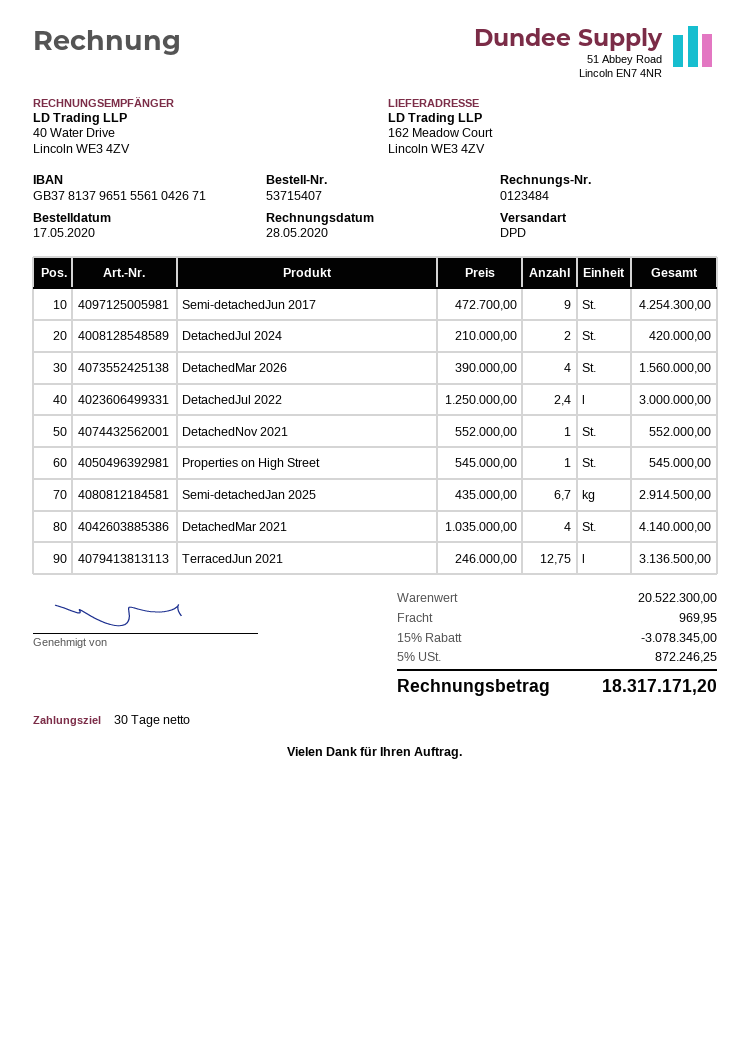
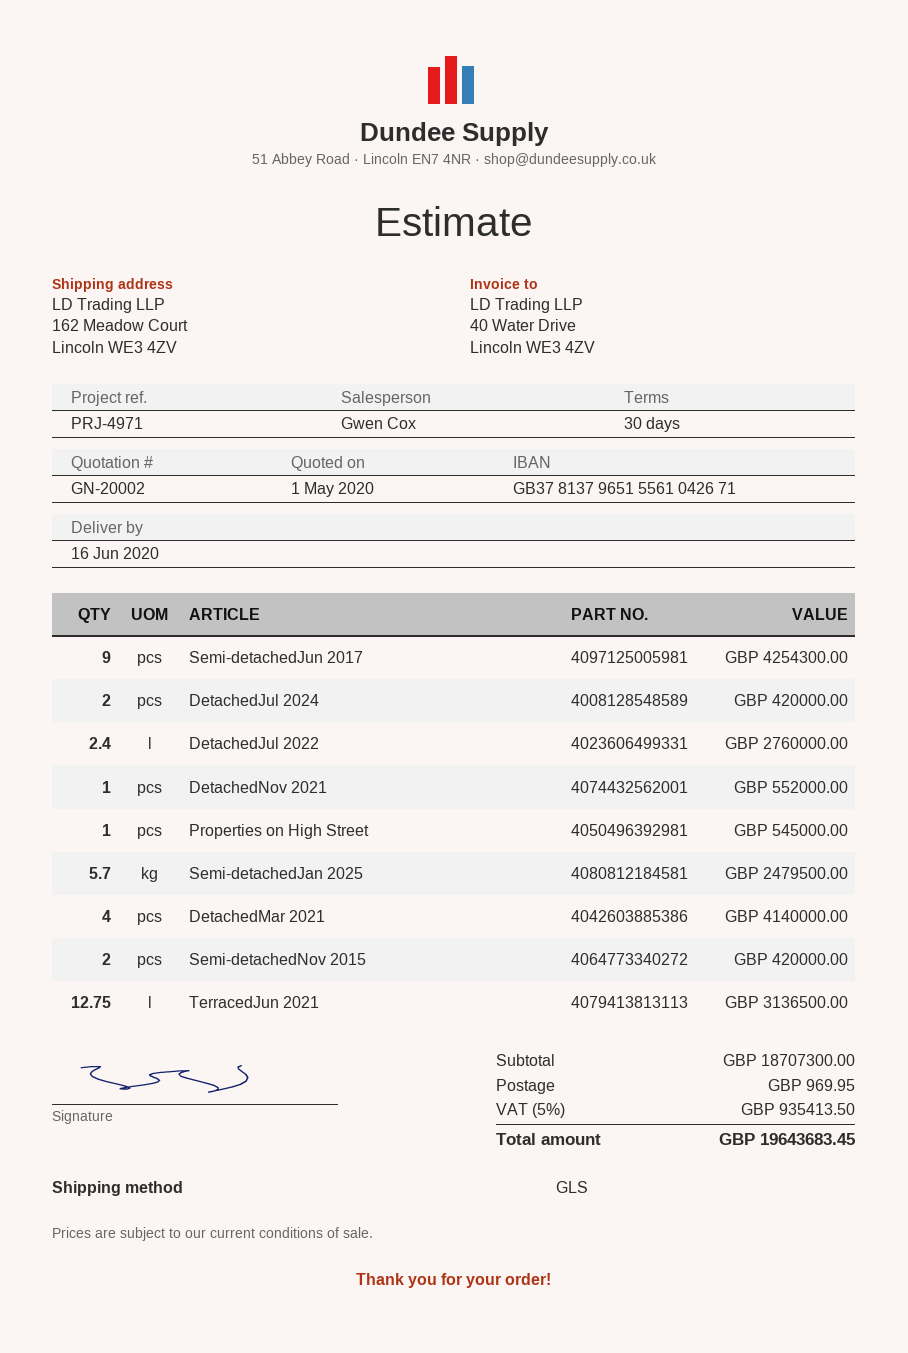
shipping method: DPD -> GLS
DetachedMar 2026: 4 for 1560000.00 -> none
DetachedJul 2022: 2.4 for 3000000.00 -> 2.4 for 2760000.00
Semi-detachedJan 2025: 6.7 for 2914500.00 -> 5.7 for 2479500.00
Semi-detachedNov 2015: none -> 2 for 420000.00
subtotal: 20522300.00 -> 18707300.00
discount: 15% = 3078345.00 -> none
tax: 5% = 872246.25 -> 5% = 935413.50
total: 18317171.20 -> 19643683.45

